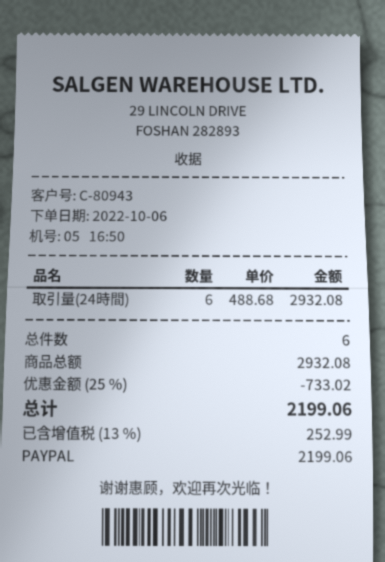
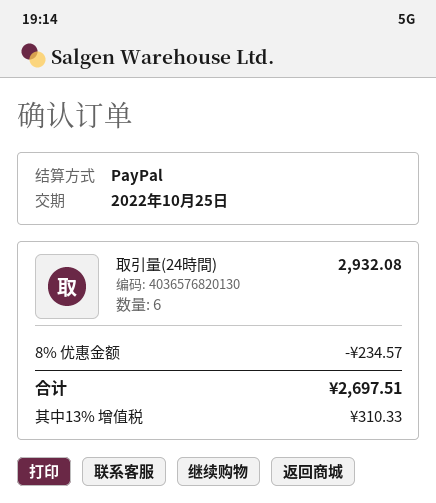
discount: 25% = 733.02 -> 8% = 234.57
tax: 13% = 252.99 -> 13% = 310.33
total: 2199.06 -> 2697.51

